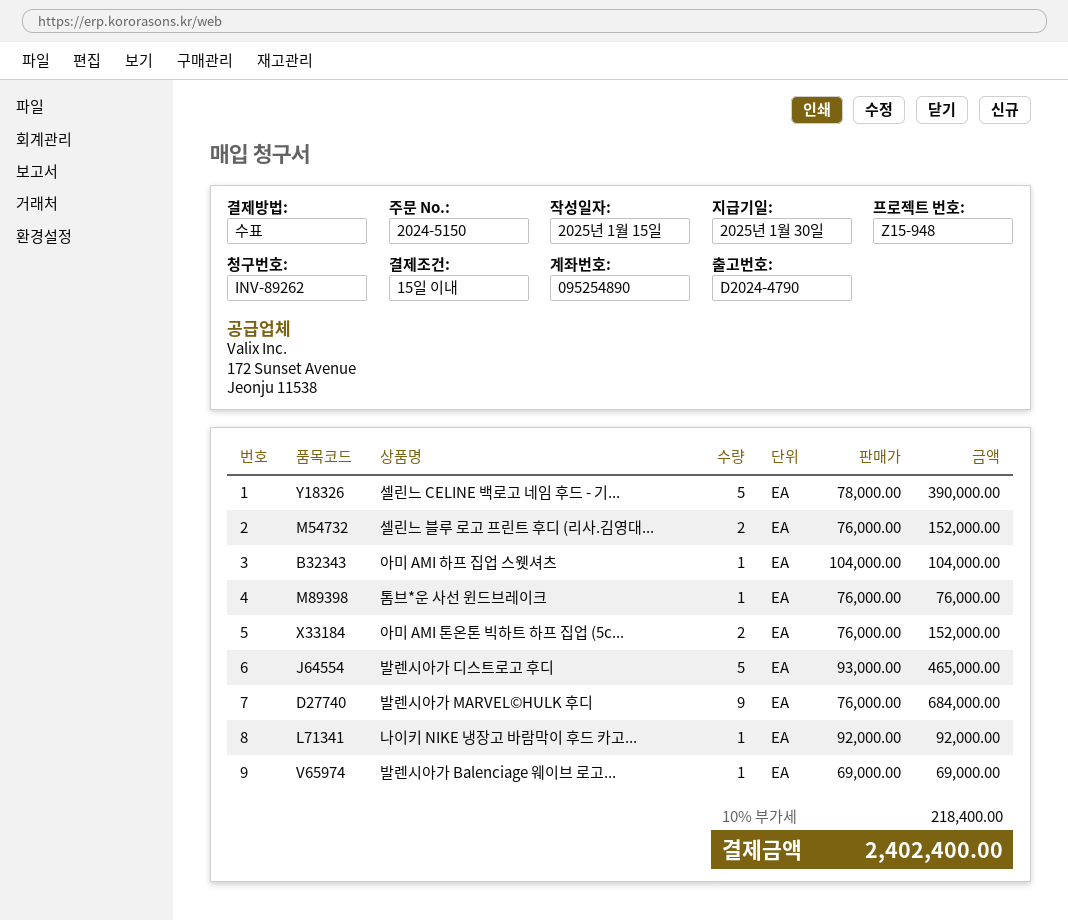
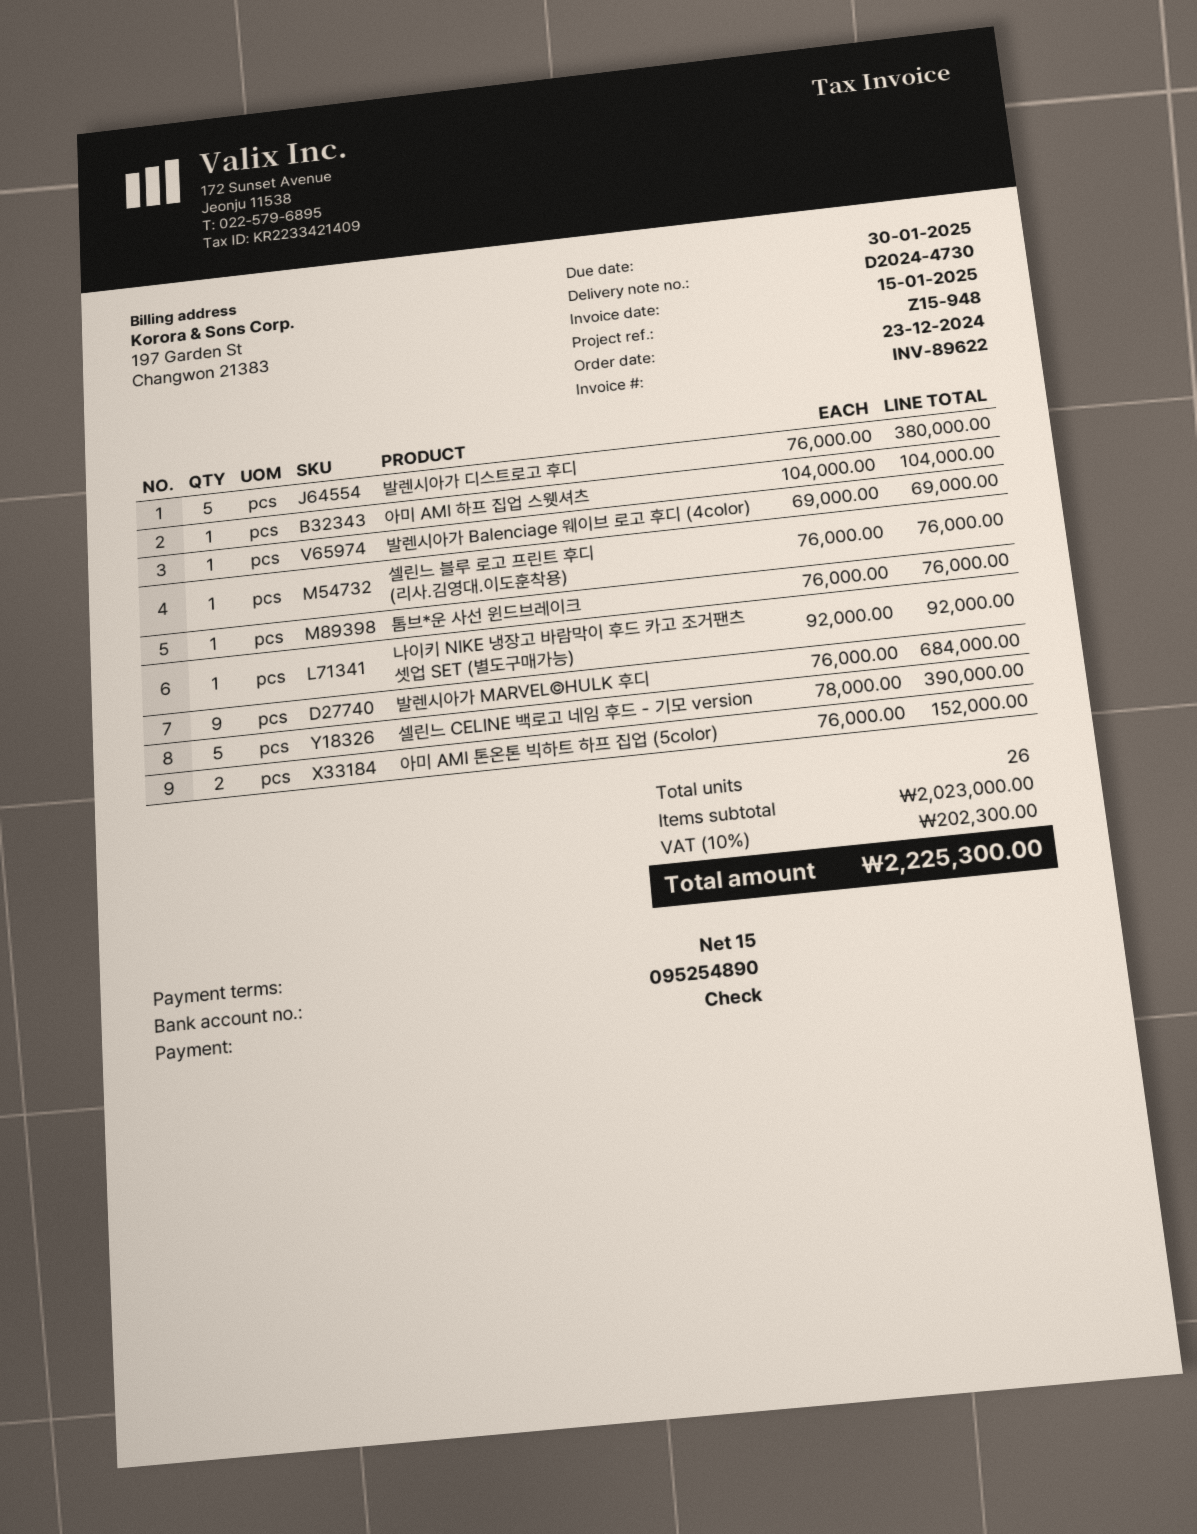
delivery note number: D2024-4790 -> D2024-4730
invoice number: INV-89262 -> INV-89622
셀린느 블루 로고 프린트 후디 (리사.김영대...: 2 x 76000.00 = 152000.00 -> 1 x 76000.00 = 76000.00
발렌시아가 디스트로고 후디: 5 x 93000.00 = 465000.00 -> 5 x 76000.00 = 380000.00
tax: 10% = 218400.00 -> 10% = 202300.00
total: 2402400.00 -> 2225300.00

